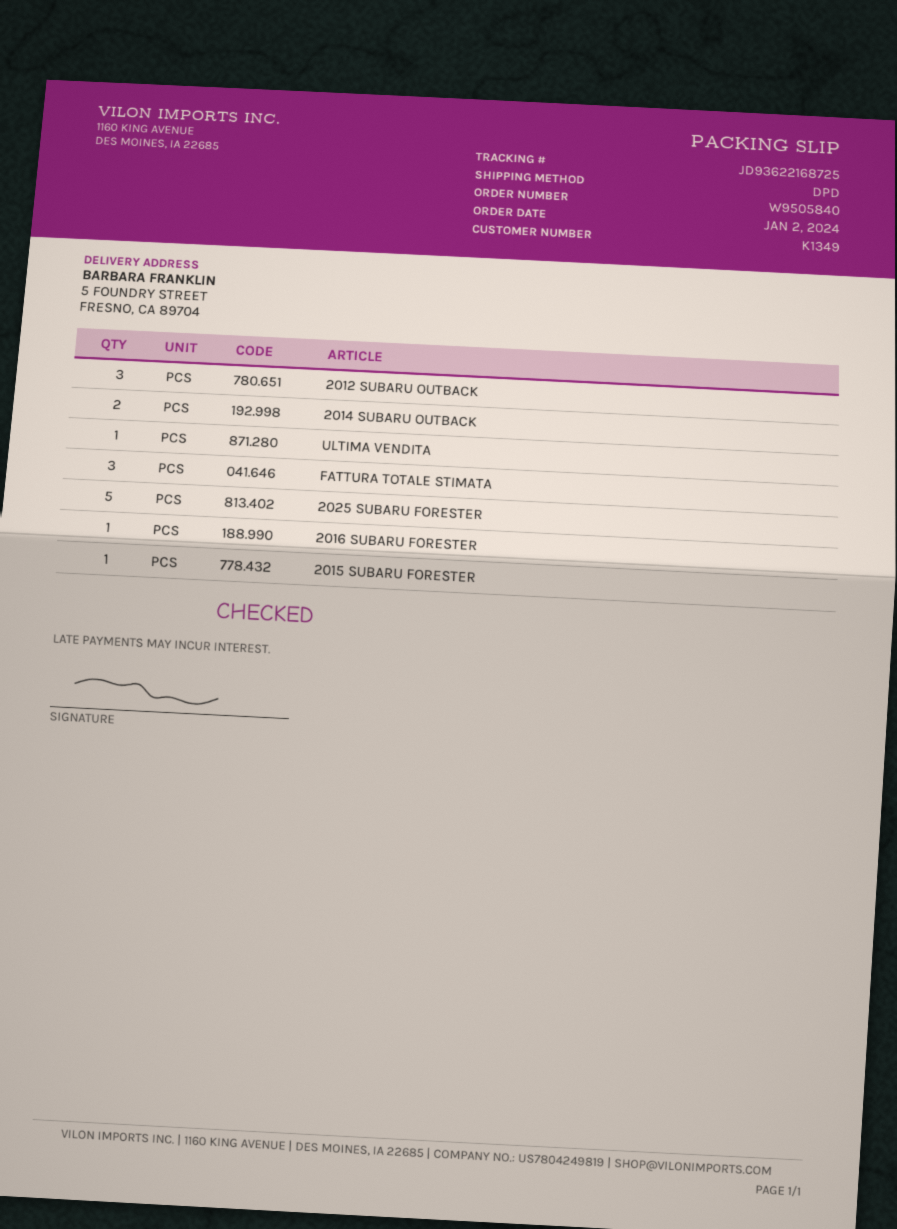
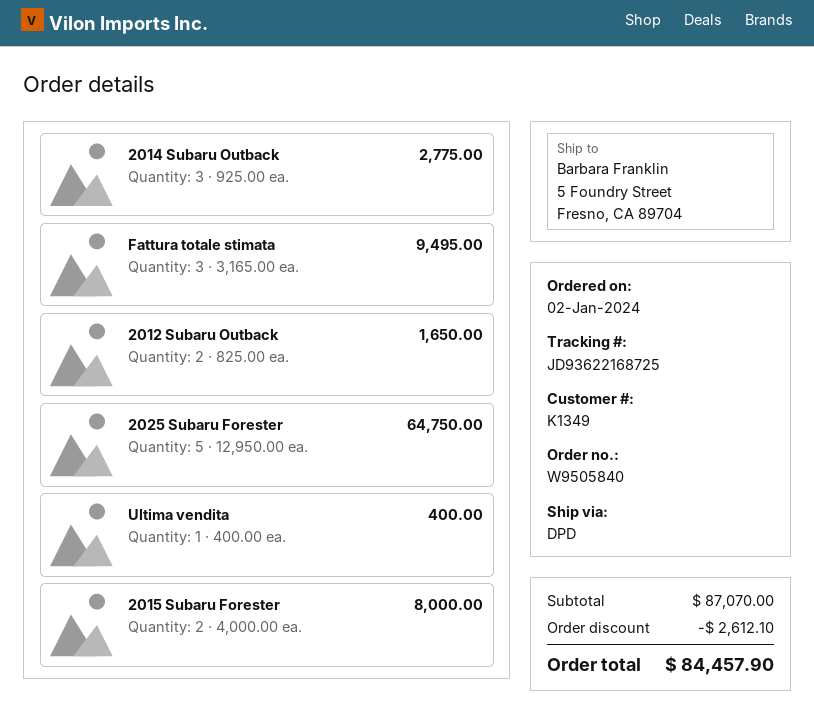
2012 SUBARU OUTBACK: 3 -> 2
2014 SUBARU OUTBACK: 2 -> 3
2016 SUBARU FORESTER: 1 -> none
2015 SUBARU FORESTER: 1 -> 2

